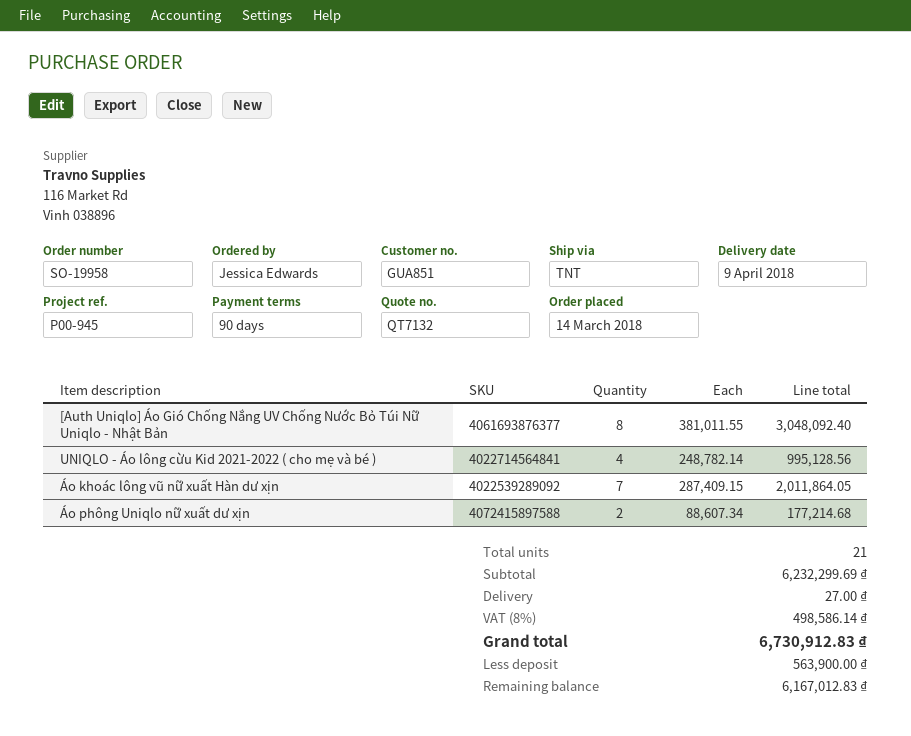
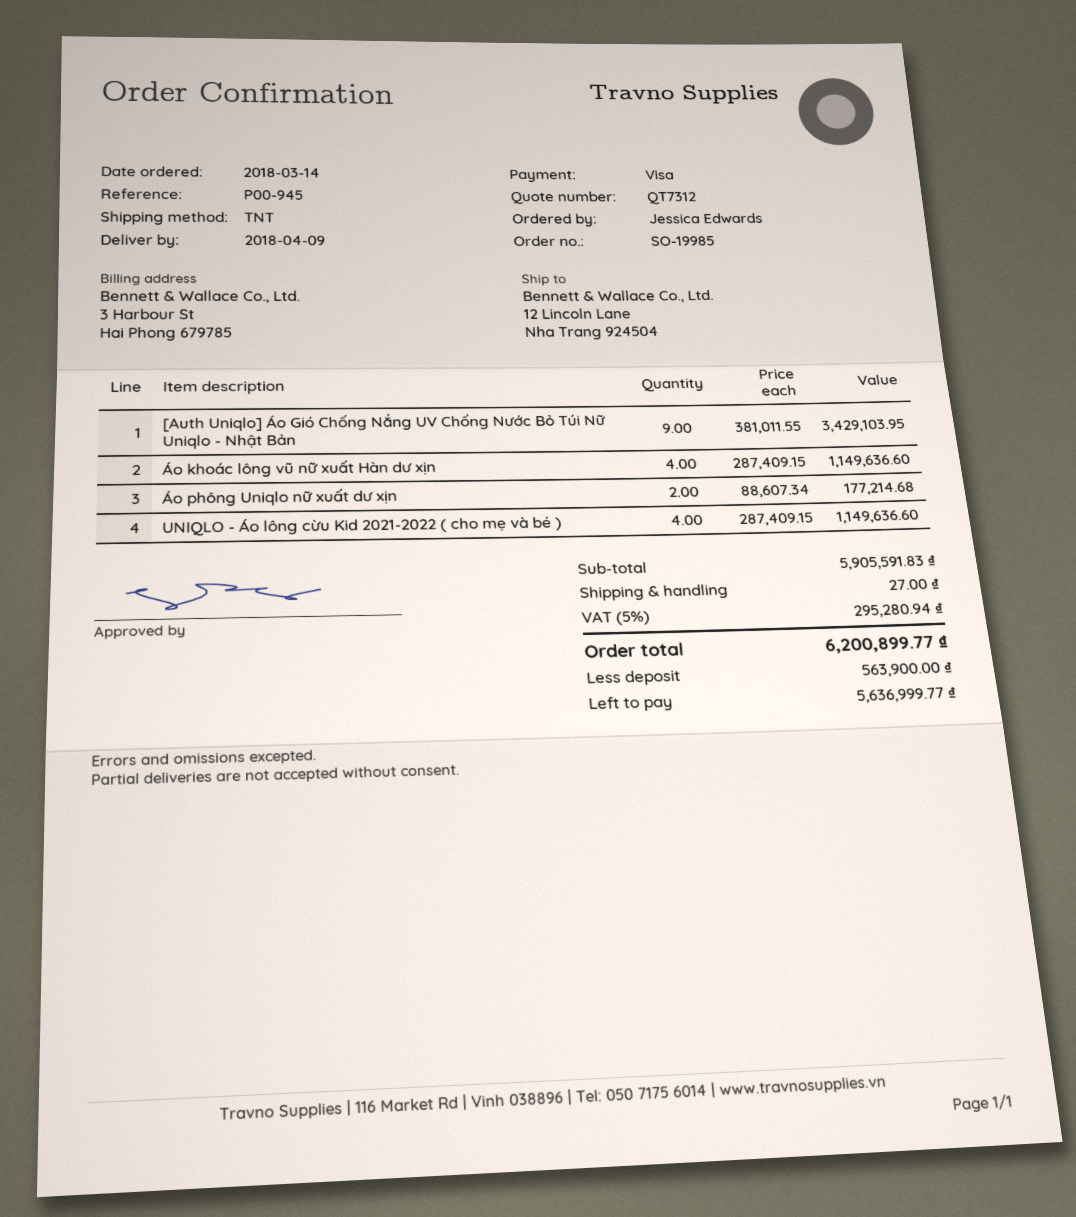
quote number: QT7132 -> QT7312
order number: SO-19958 -> SO-19985
[Auth Uniqlo] Áo Gió Chống Nắng UV Chống Nước Bỏ Túi Nữ Uniqlo - Nhật Bản: 8 x 381011.55 = 3048092.40 -> 9 x 381011.55 = 3429103.95
UNIQLO - Áo lông cừu Kid 2021-2022 ( cho mẹ và bé ): 4 x 248782.14 = 995128.56 -> 4 x 287409.15 = 1149636.60
Áo khoác lông vũ nữ xuất Hàn dư xịn: 7 x 287409.15 = 2011864.05 -> 4 x 287409.15 = 1149636.60
subtotal: 6232299.69 -> 5905591.83
tax: 8% = 498586.14 -> 5% = 295280.94
total: 6730912.83 -> 6200899.77
balance: 6167012.83 -> 5636999.77

